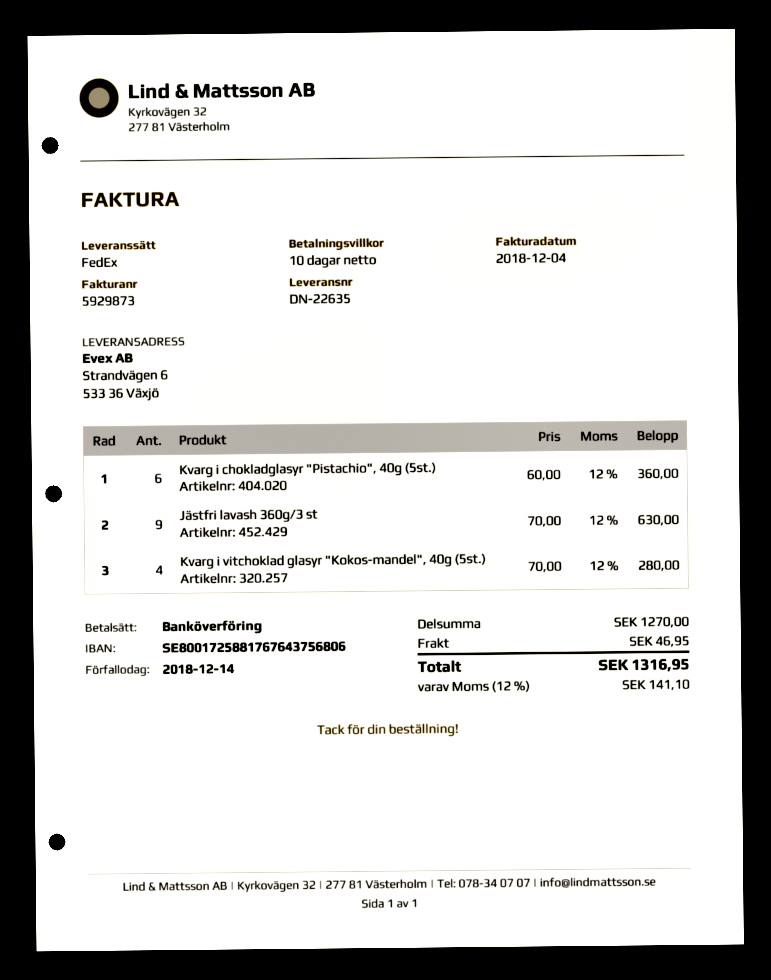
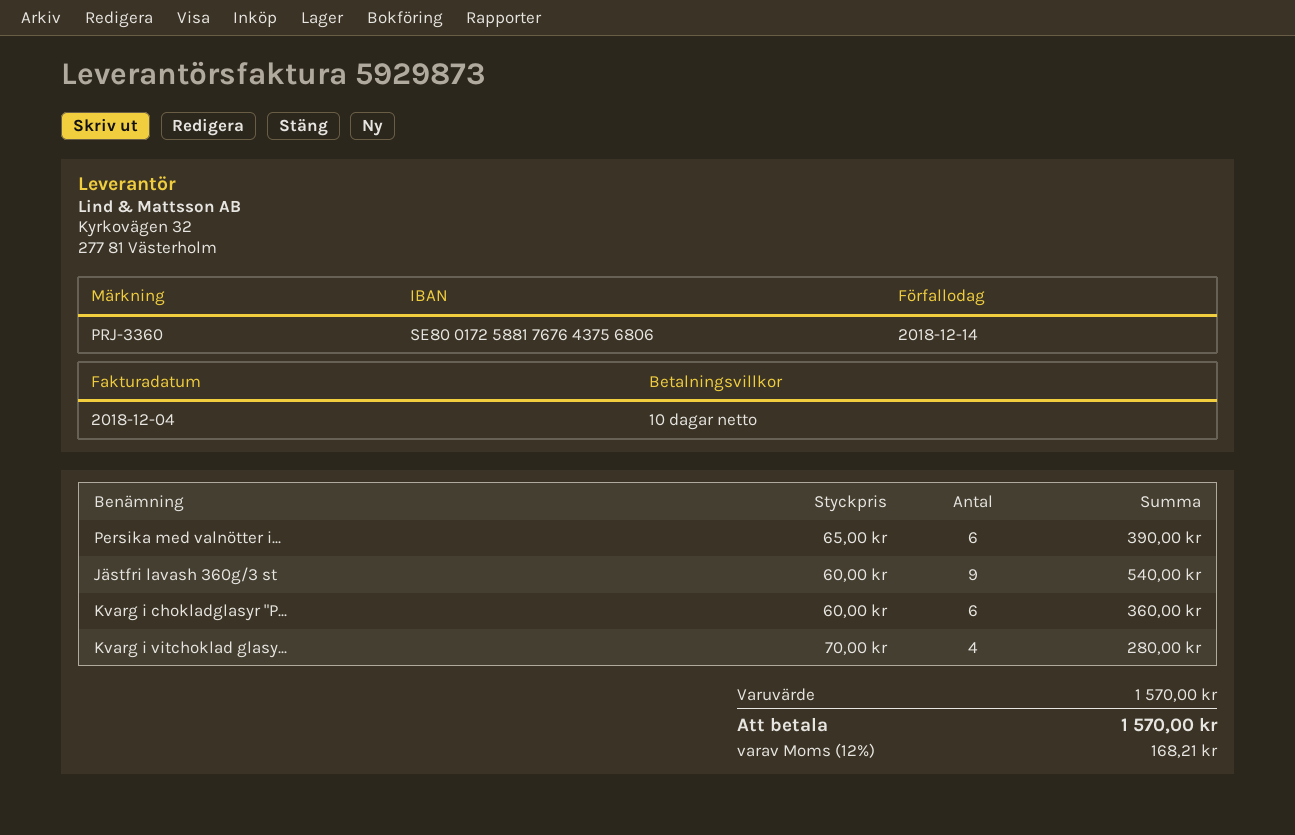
Jästfri lavash 360g/3 st: 9 x 70.00 = 630.00 -> 9 x 60.00 = 540.00
Persika med valnötter i...: none -> 6 x 65.00 = 390.00
subtotal: 1270.00 -> 1570.00
shipping: 46.95 -> none
tax: 12% = 141.10 -> 12% = 168.21
total: 1316.95 -> 1570.00

